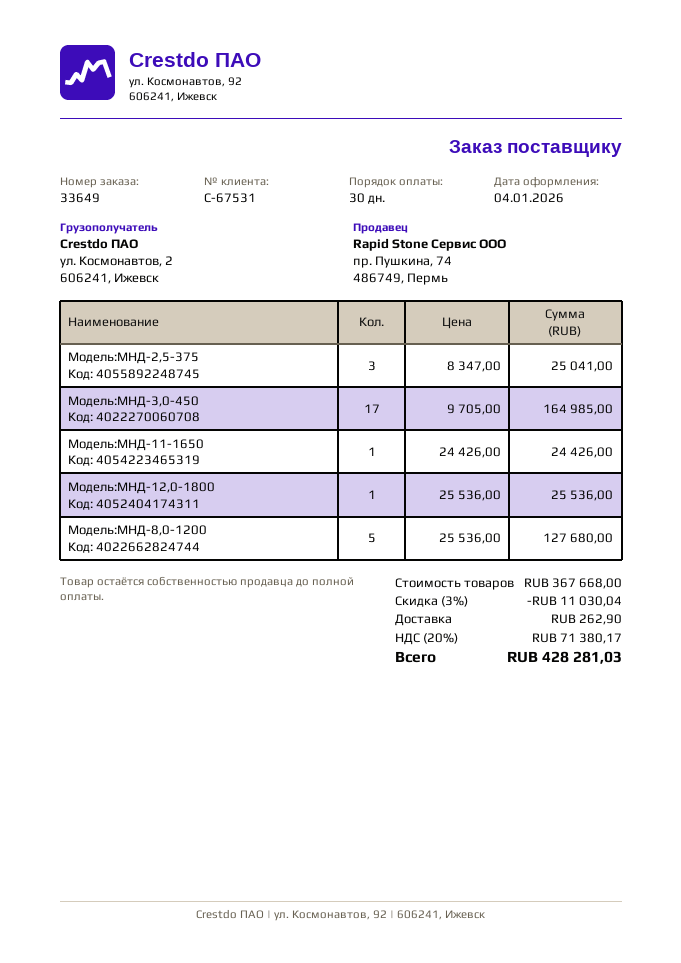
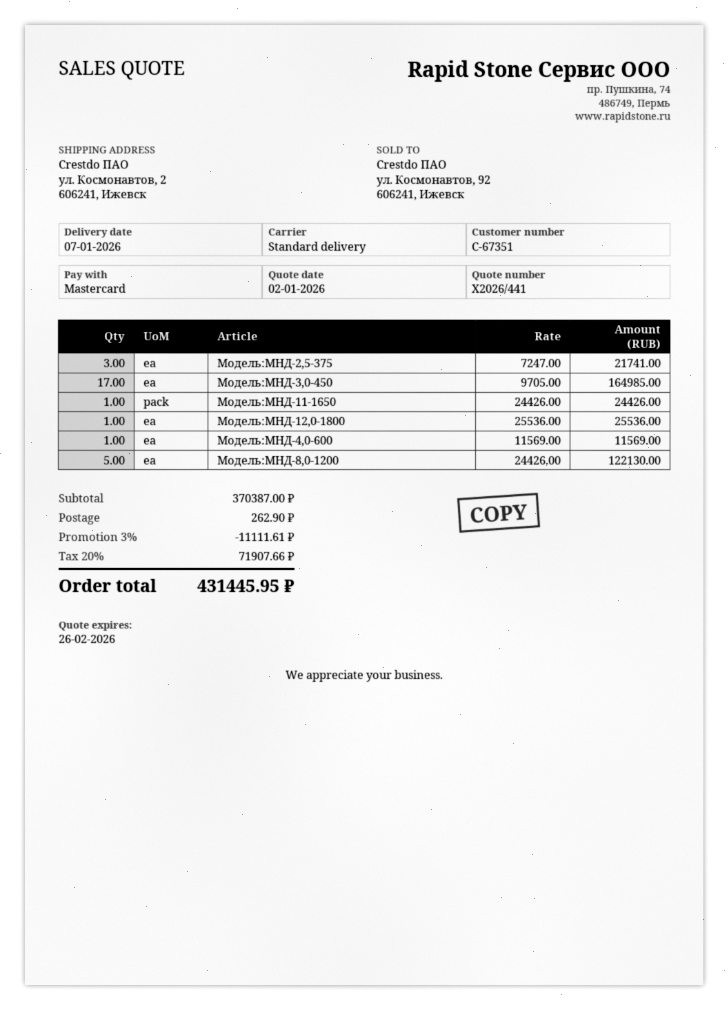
customer number: C-67531 -> C-67351
Модель:МНД-2,5-375: 3 x 8347.00 = 25041.00 -> 3 x 7247.00 = 21741.00
Модель:МНД-8,0-1200: 5 x 25536.00 = 127680.00 -> 5 x 24426.00 = 122130.00
Модель:МНД-4,0-600: none -> 1 x 11569.00 = 11569.00
subtotal: 367668.00 -> 370387.00
discount: 3% = 11030.04 -> 3% = 11111.61
tax: 20% = 71380.17 -> 20% = 71907.66
total: 428281.03 -> 431445.95

